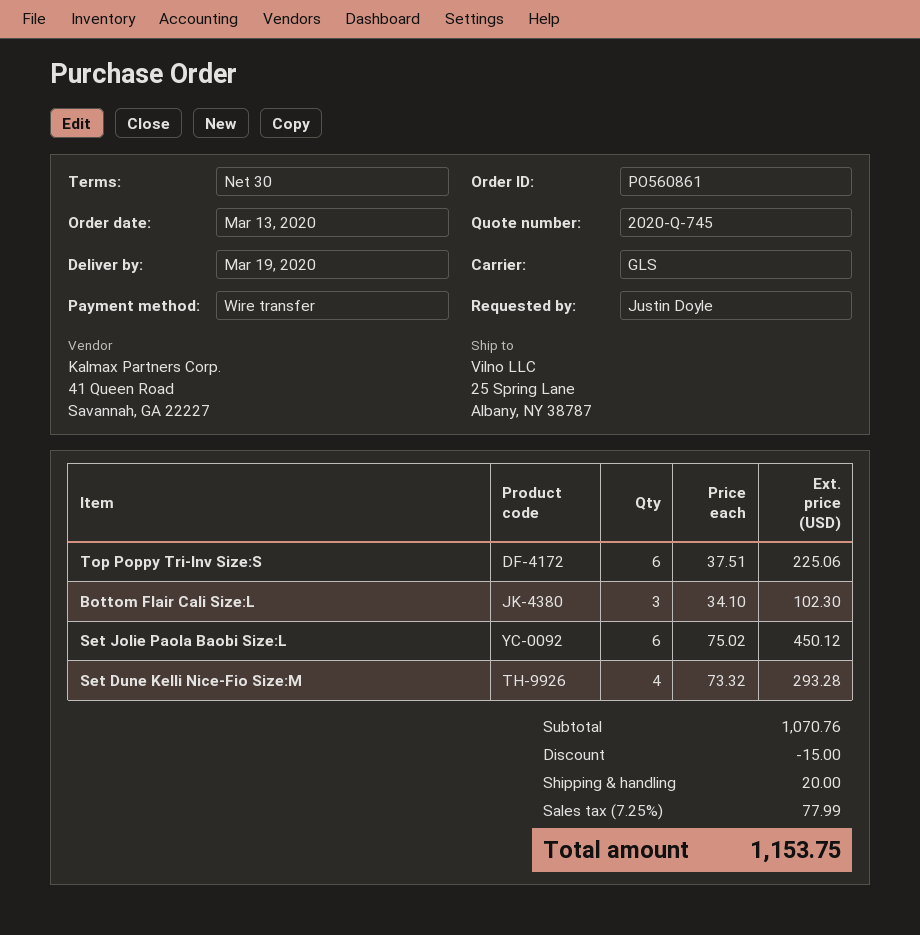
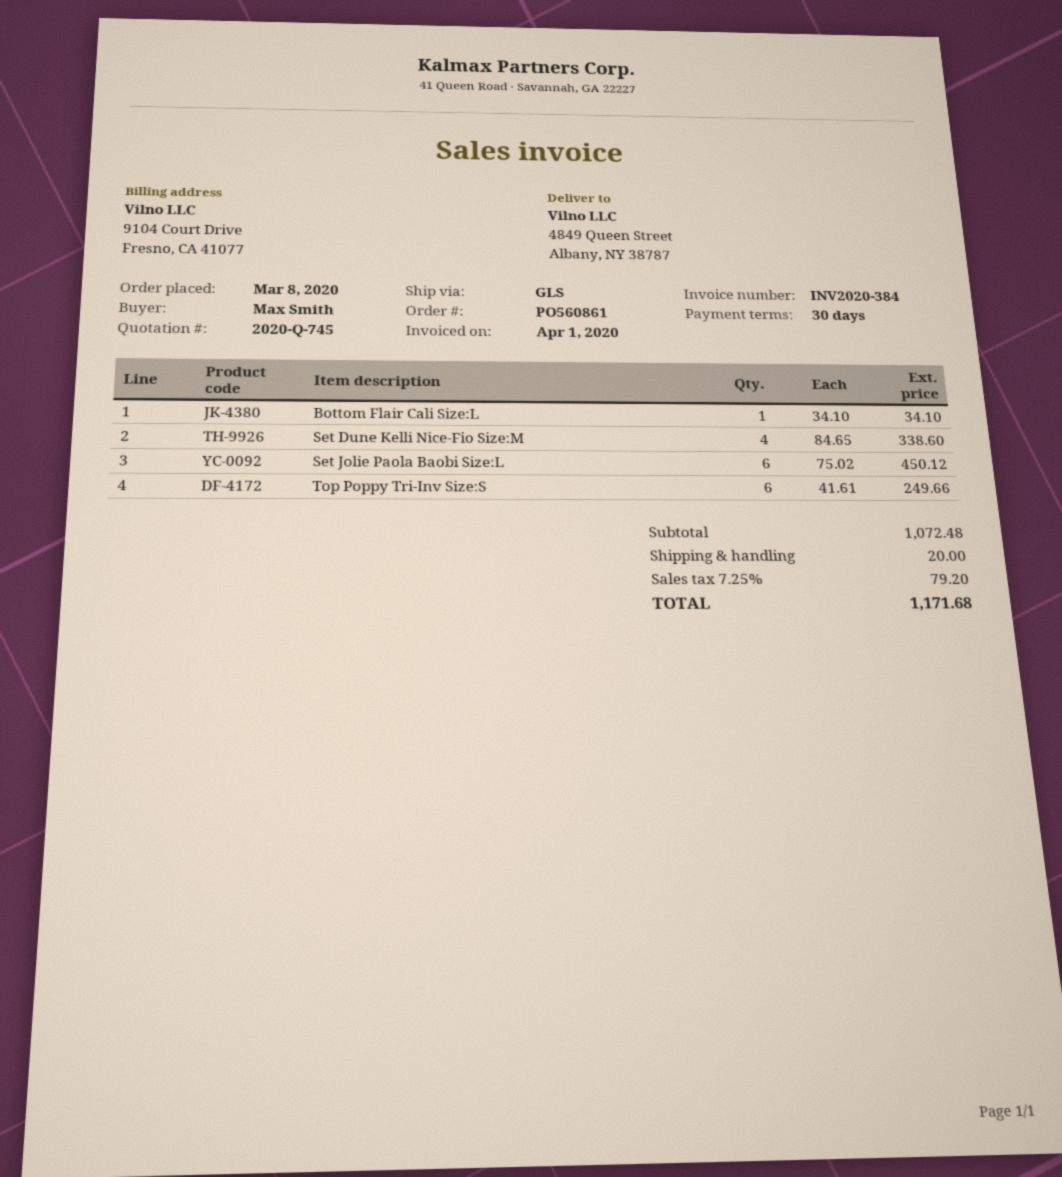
order date: 2020-03-13 -> 2020-03-08
ordered by: Justin Doyle -> Max Smith
ship to: 25 Spring Lane, Albany, NY 38787 -> 4849 Queen Street, Albany, NY 38787
Top Poppy Tri-Inv Size:S: 6 x 37.51 = 225.06 -> 6 x 41.61 = 249.66
Bottom Flair Cali Size:L: 3 x 34.10 = 102.30 -> 1 x 34.10 = 34.10
Set Dune Kelli Nice-Fio Size:M: 4 x 73.32 = 293.28 -> 4 x 84.65 = 338.60
subtotal: 1070.76 -> 1072.48
discount: 15.00 -> none
tax: 7.25% = 77.99 -> 7.25% = 79.20
total: 1153.75 -> 1171.68

